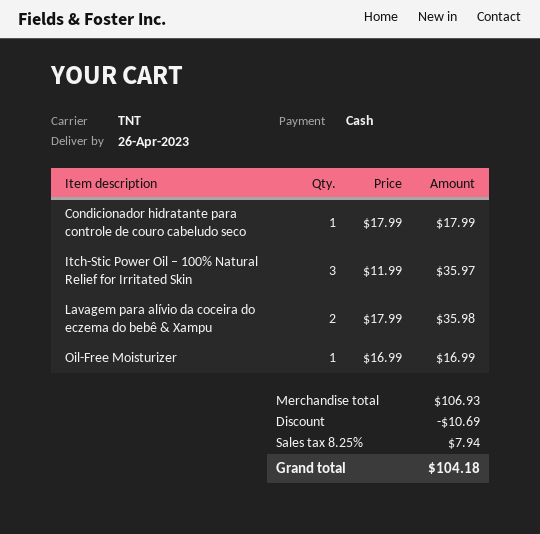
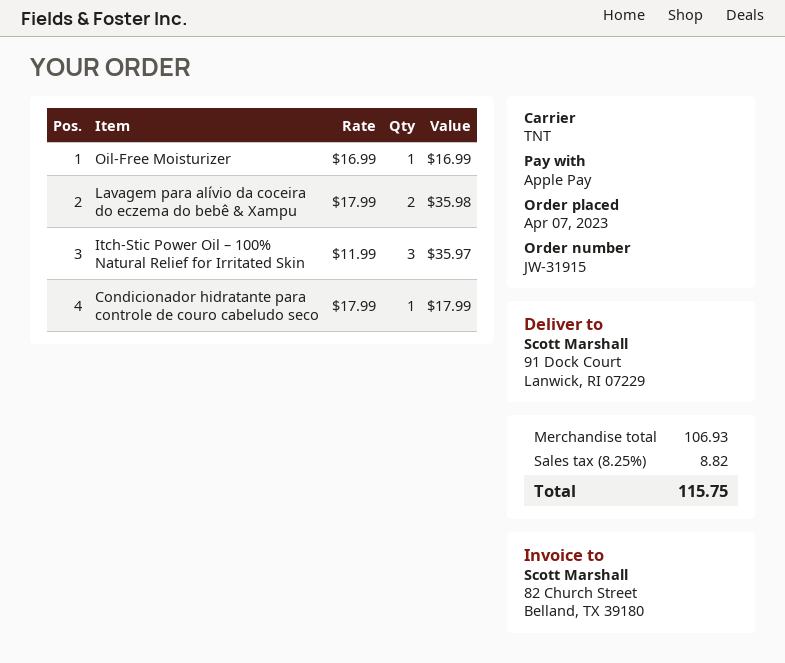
payment method: cash -> Apple Pay
discount: 10.69 -> none
tax: 8.25% = 7.94 -> 8.25% = 8.82
total: 104.18 -> 115.75

